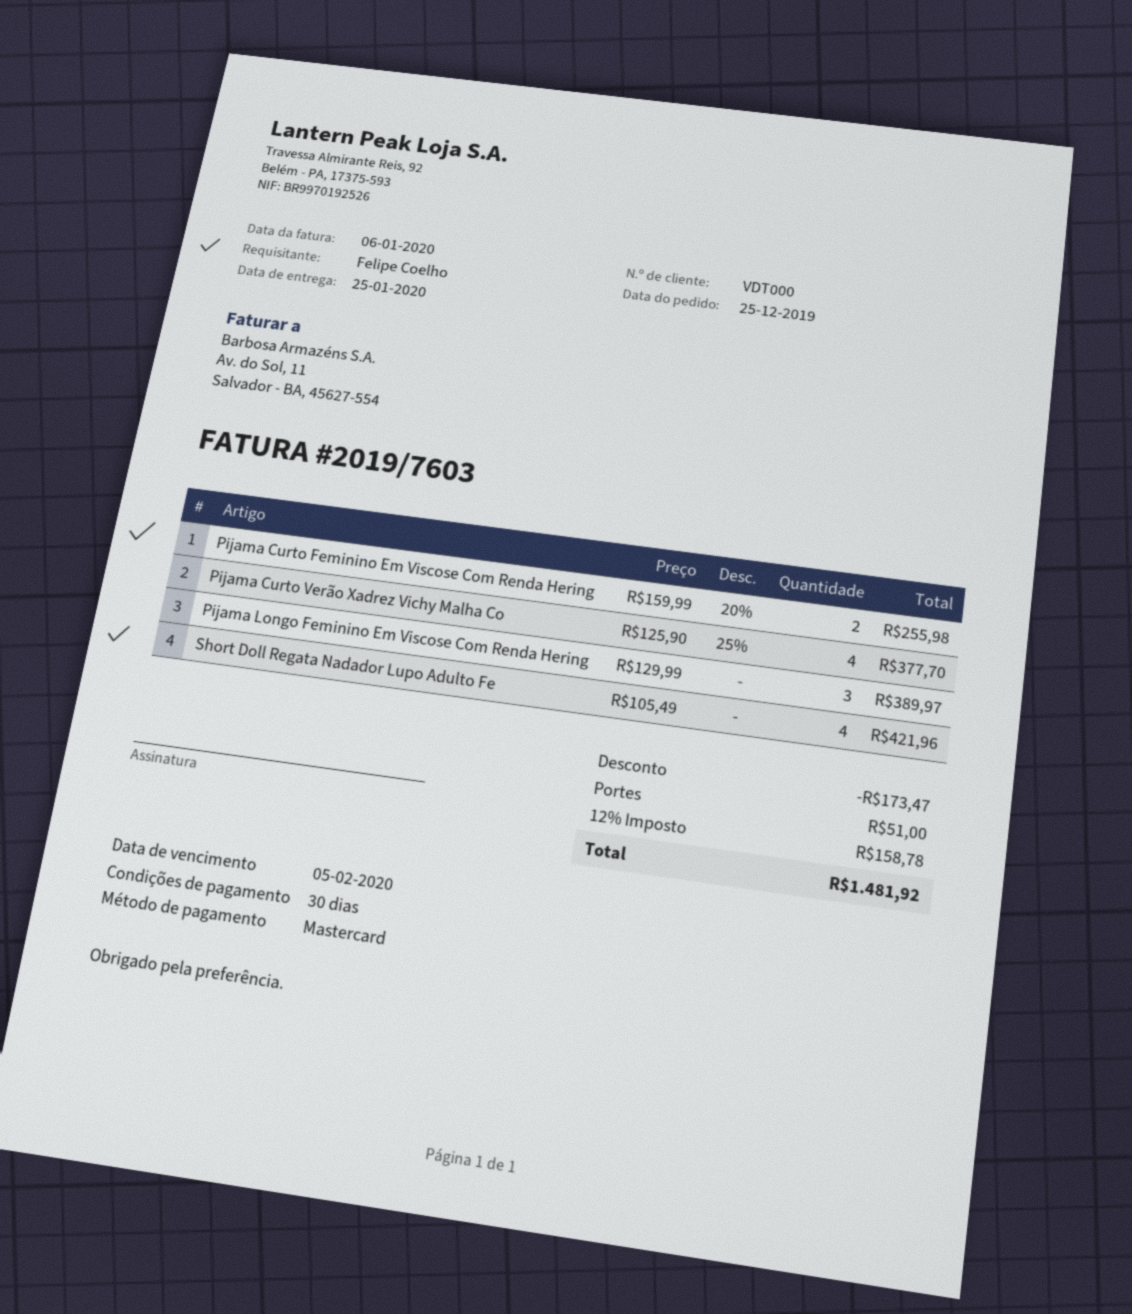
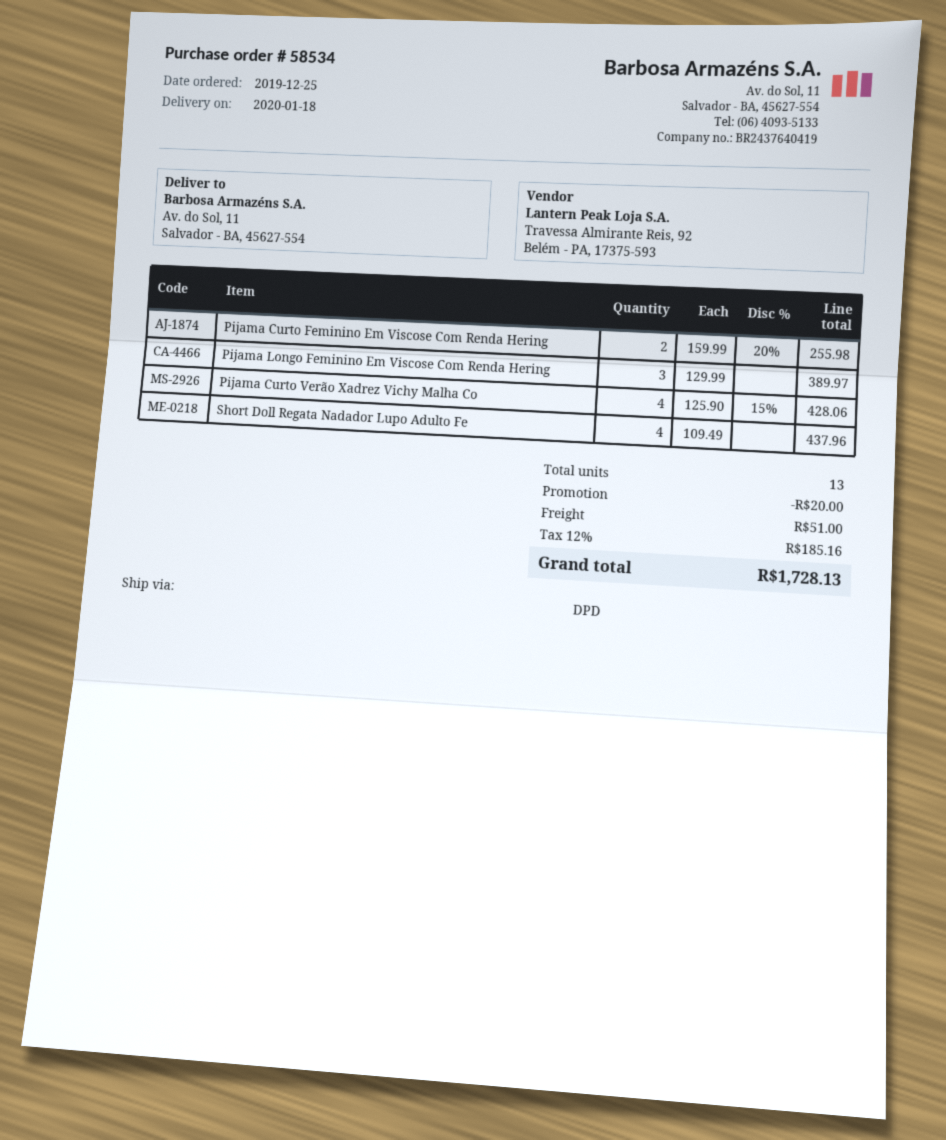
delivery date: 2020-01-25 -> 2020-01-18
Pijama Curto Verão Xadrez Vichy Malha Co: 4 x 125.90 - 25% = 377.70 -> 4 x 125.90 - 15% = 428.06
Short Doll Regata Nadador Lupo Adulto Fe: 4 x 105.49 = 421.96 -> 4 x 109.49 = 437.96
discount: 173.47 -> 20.00
tax: 12% = 158.78 -> 12% = 185.16
total: 1481.92 -> 1728.13

